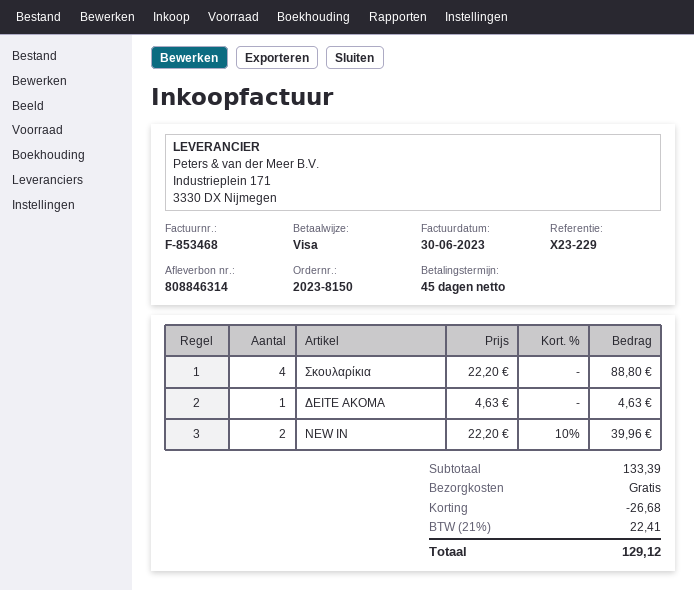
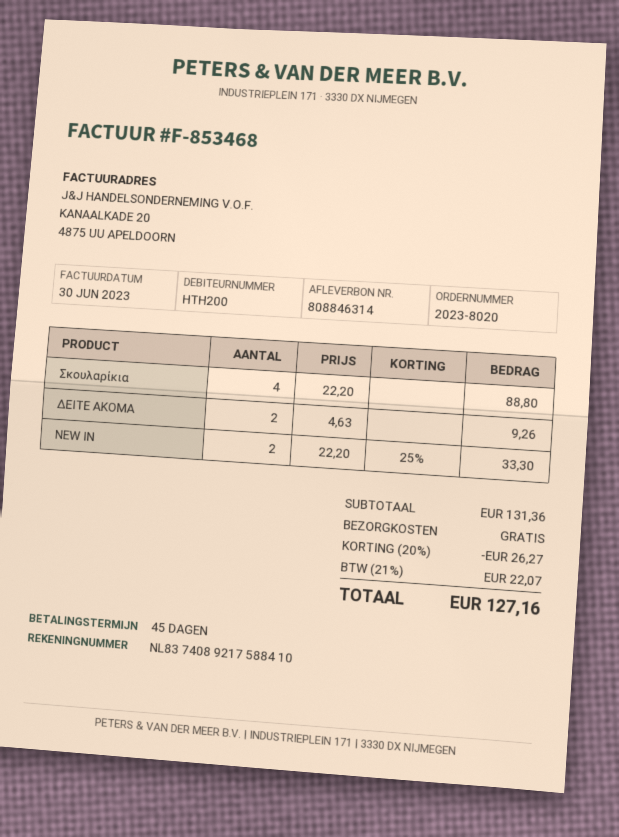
order number: 2023-8150 -> 2023-8020
ΔΕΙΤΕ ΑΚΟΜΑ: 1 x 4.63 = 4.63 -> 2 x 4.63 = 9.26
NEW IN: 2 x 22.20 - 10% = 39.96 -> 2 x 22.20 - 25% = 33.30
subtotal: 133.39 -> 131.36
discount: 26.68 -> 26.27
tax: 21% = 22.41 -> 21% = 22.07
total: 129.12 -> 127.16

